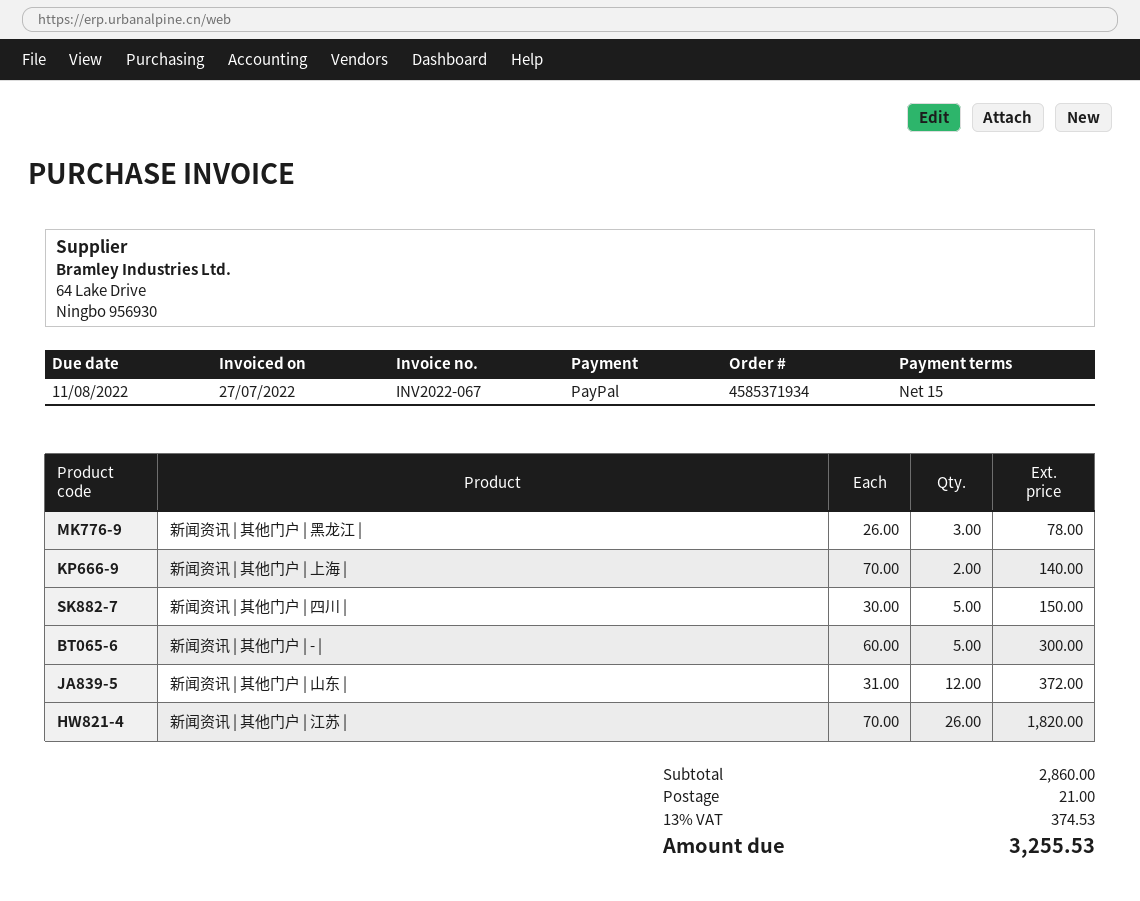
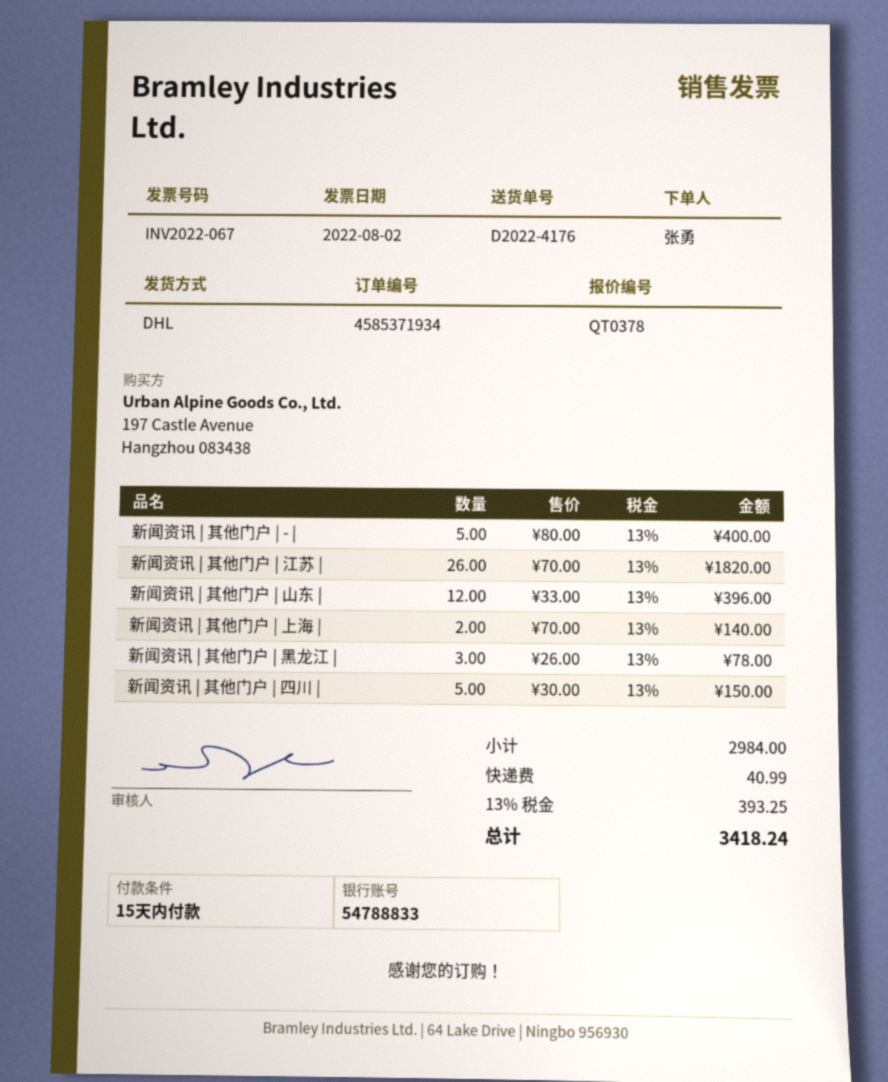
invoice date: 2022-07-27 -> 2022-08-02
新闻资讯 | 其他门户 | - |: 5 x 60.00 = 300.00 -> 5 x 80.00 = 400.00
新闻资讯 | 其他门户 | 山东 |: 12 x 31.00 = 372.00 -> 12 x 33.00 = 396.00
subtotal: 2860.00 -> 2984.00
shipping: 21.00 -> 40.99
tax: 13% = 374.53 -> 13% = 393.25
total: 3255.53 -> 3418.24

